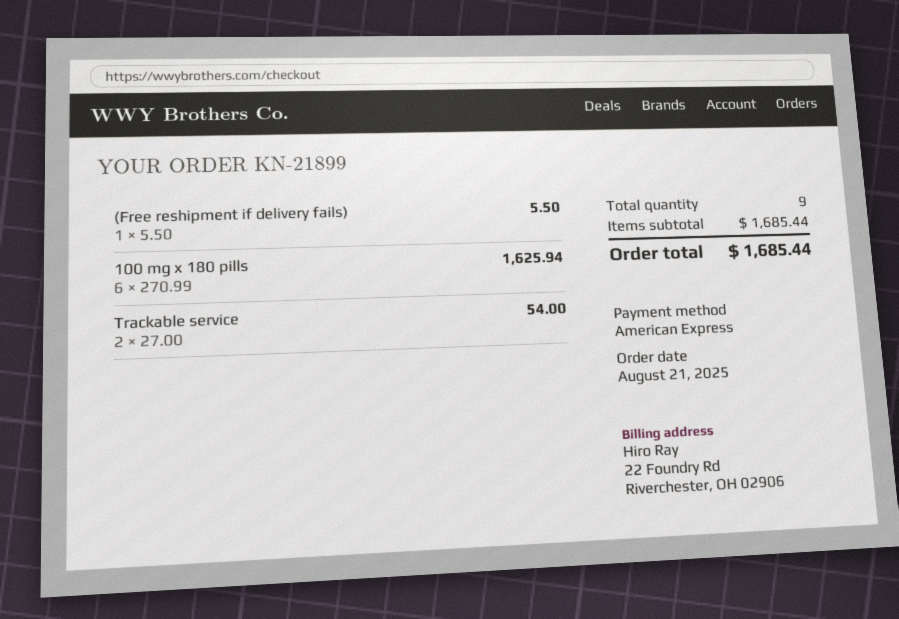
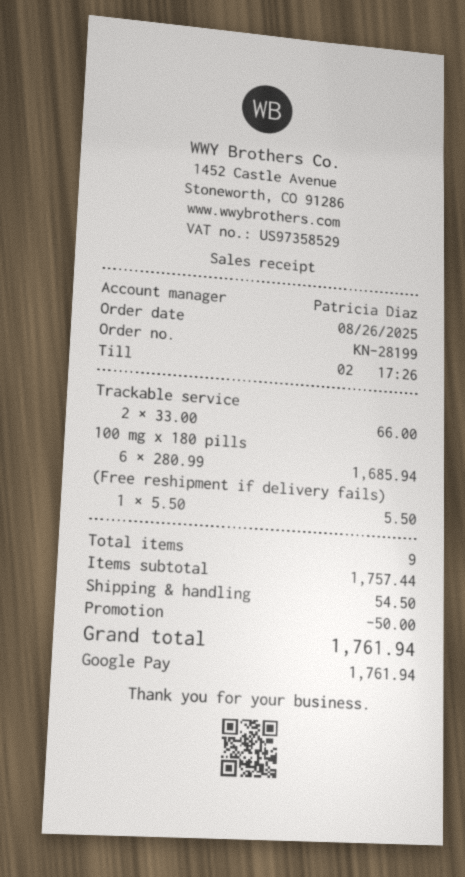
order number: KN-21899 -> KN-28199
order date: 2025-08-21 -> 2025-08-26
payment method: American Express -> Google Pay
100 mg x 180 pills: 6 x 270.99 = 1625.94 -> 6 x 280.99 = 1685.94
Trackable service: 2 x 27.00 = 54.00 -> 2 x 33.00 = 66.00
subtotal: 1685.44 -> 1757.44
discount: none -> 50.00
shipping: none -> 54.50
total: 1685.44 -> 1761.94

